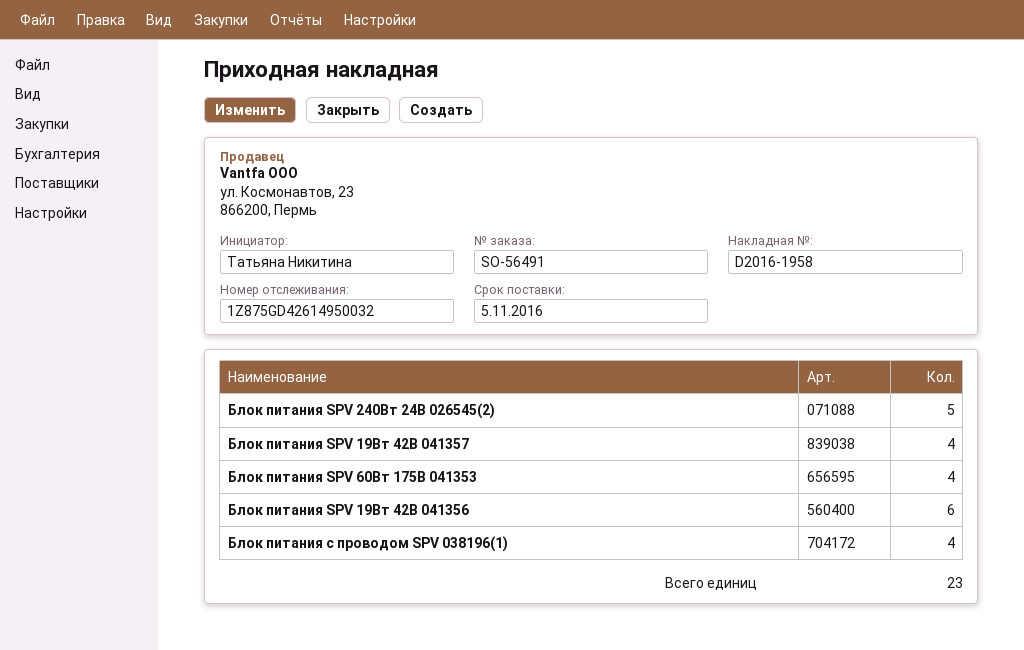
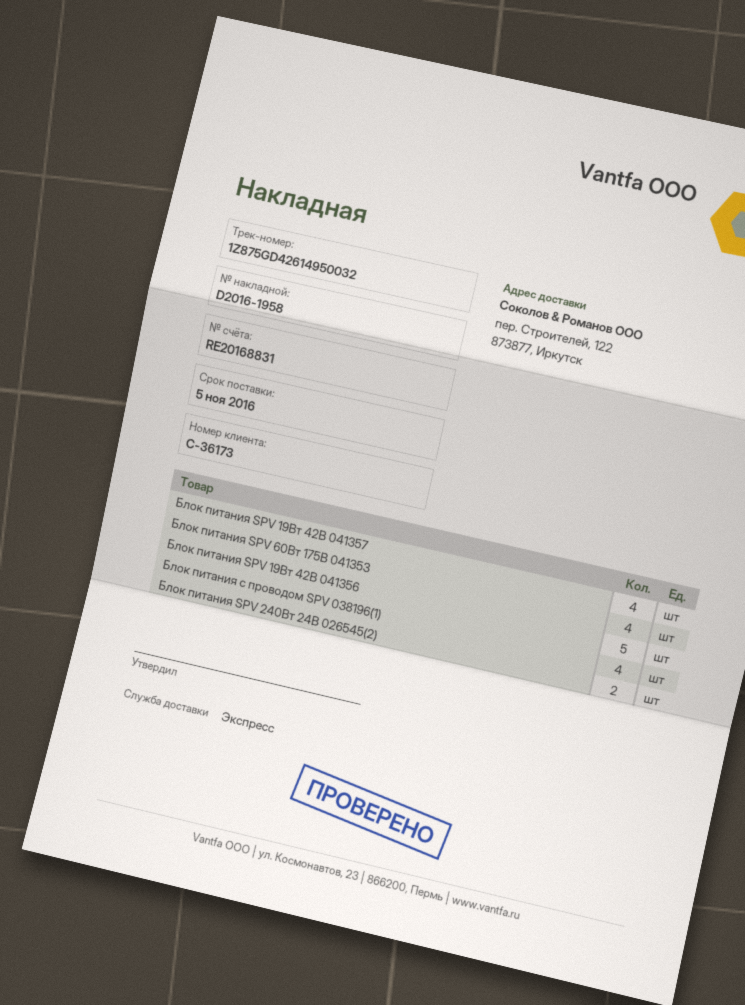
Блок питания SPV 240Вт 24В 026545(2): 5 -> 2
Блок питания SPV 19Вт 42В 041356: 6 -> 5

